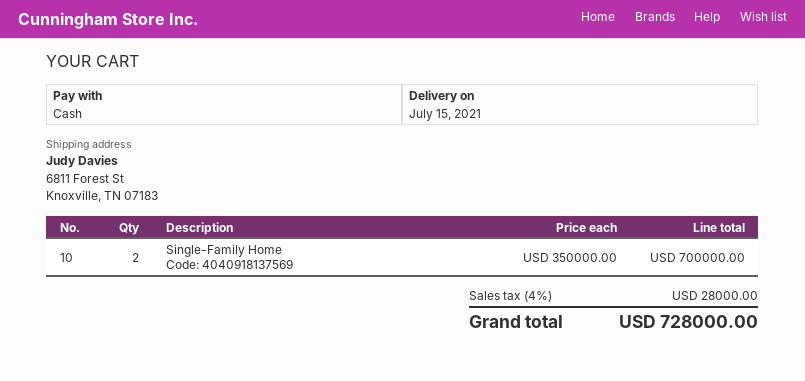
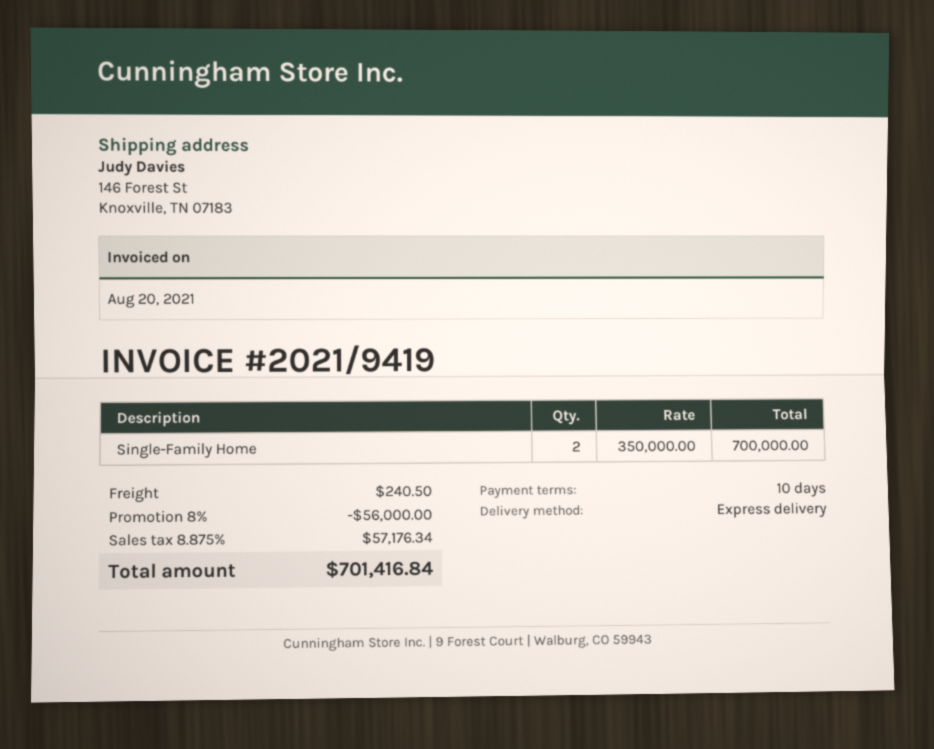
ship to: 6811 Forest St, Knoxville, TN 07183 -> 146 Forest St, Knoxville, TN 07183
discount: none -> 8% = 56000.00
shipping: none -> 240.50
tax: 4% = 28000.00 -> 8.875% = 57176.34
total: 728000.00 -> 701416.84

